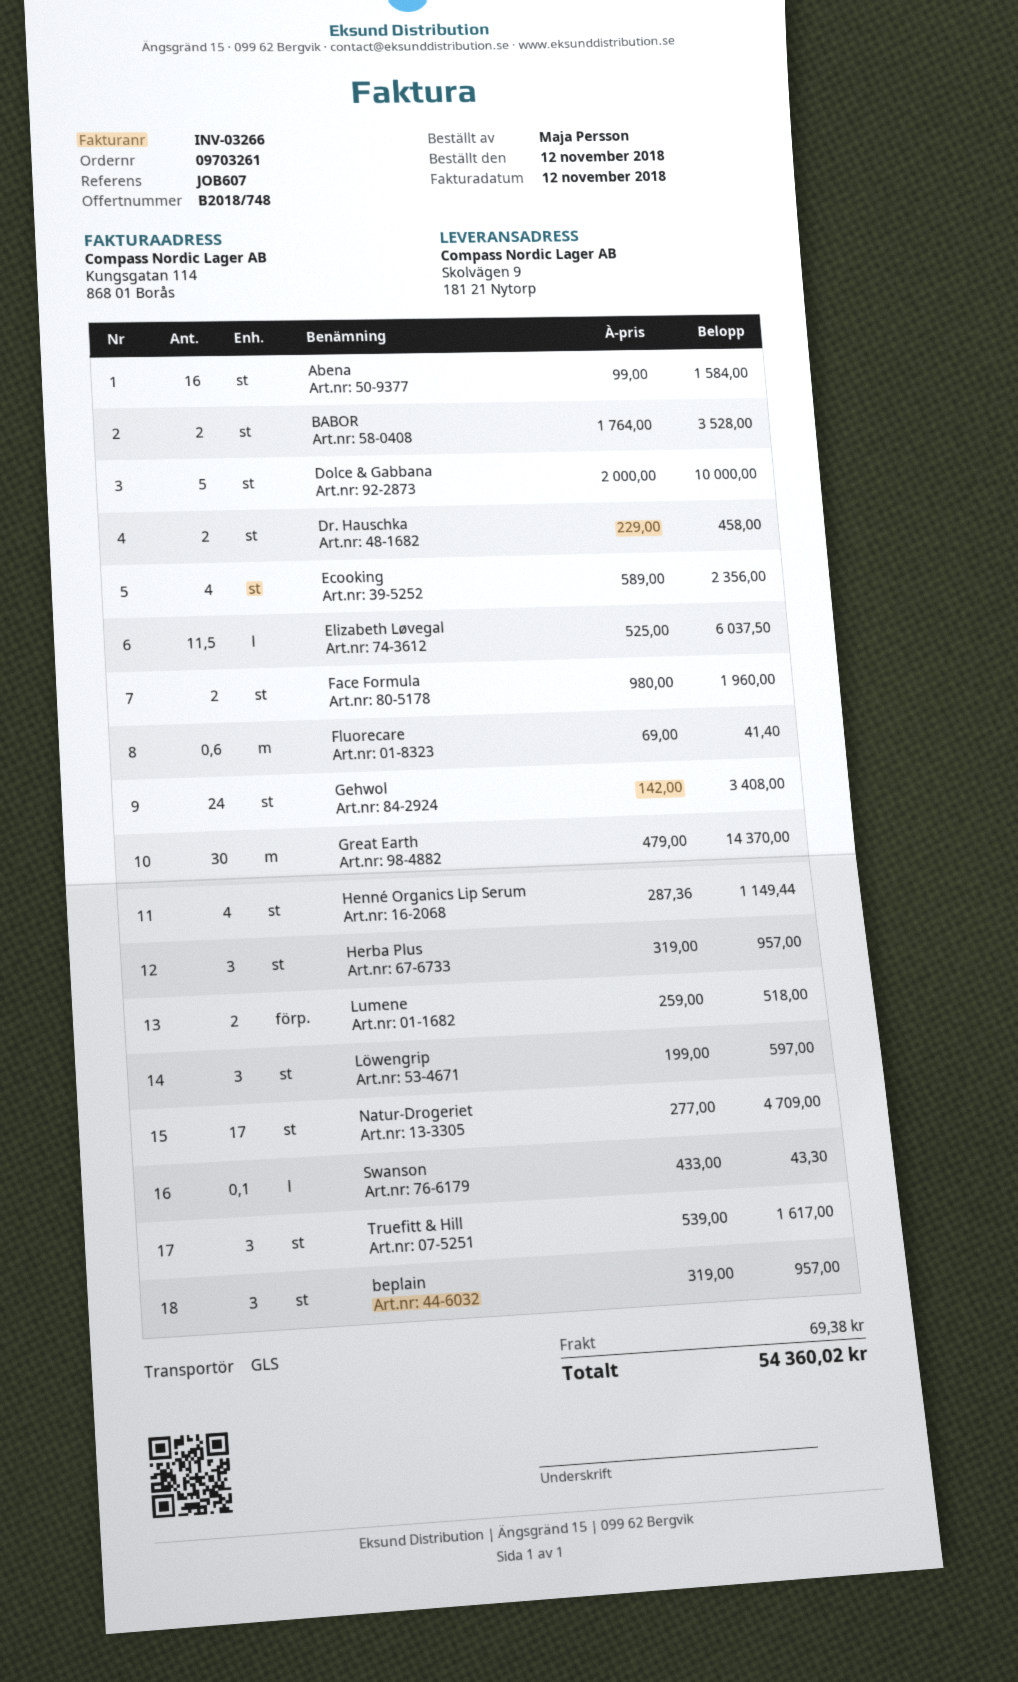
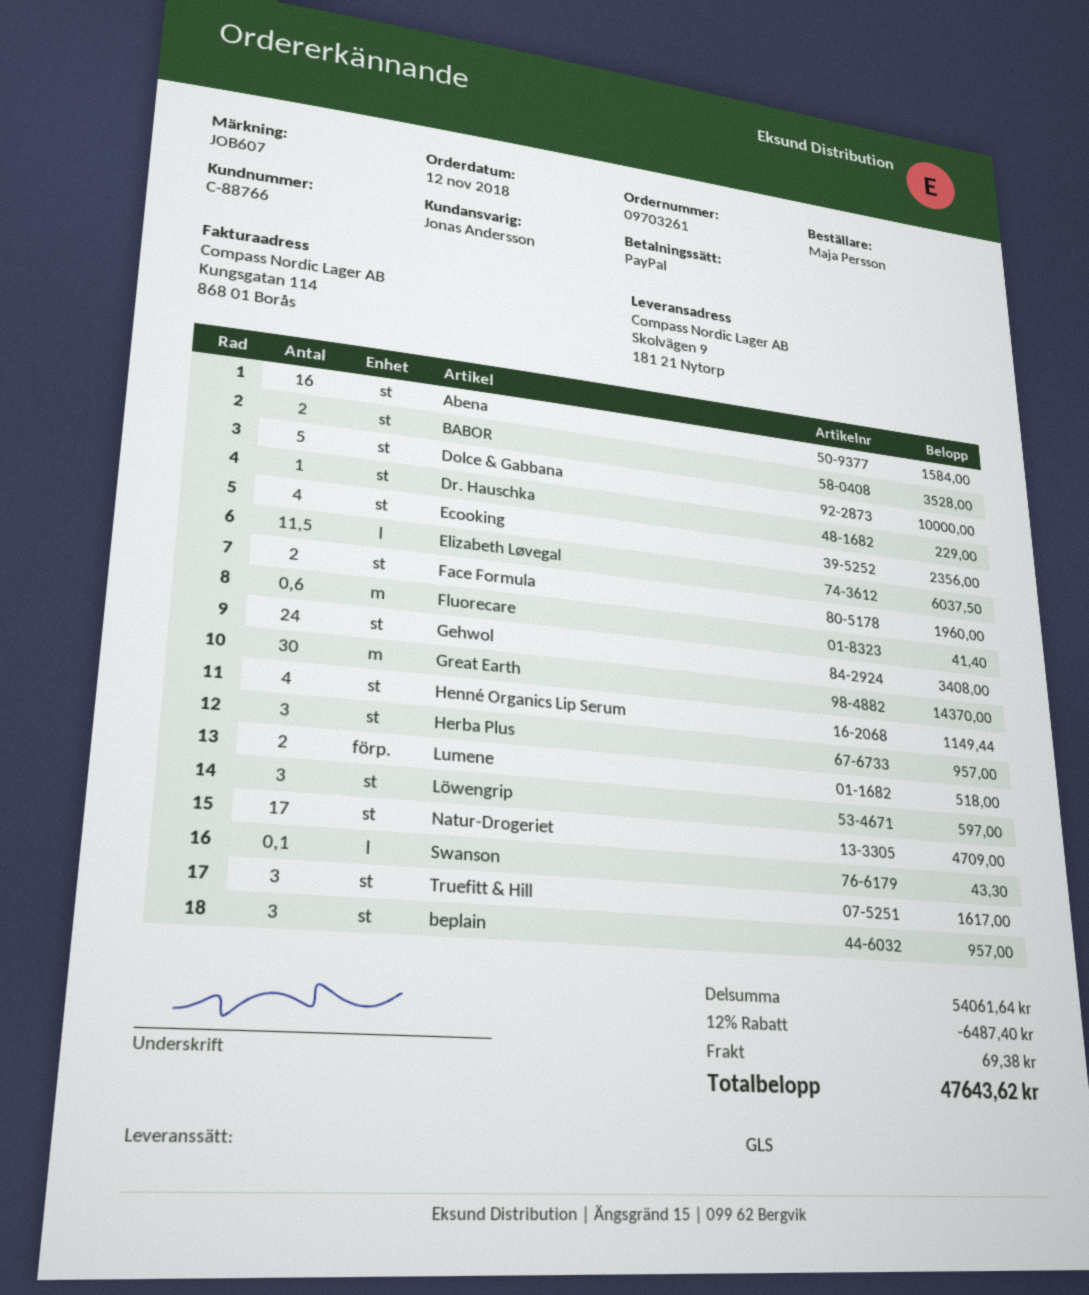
Dr. Hauschka: 2 for 458.00 -> 1 for 229.00
discount: none -> 12% = 6487.40
total: 54360.02 -> 47643.62

